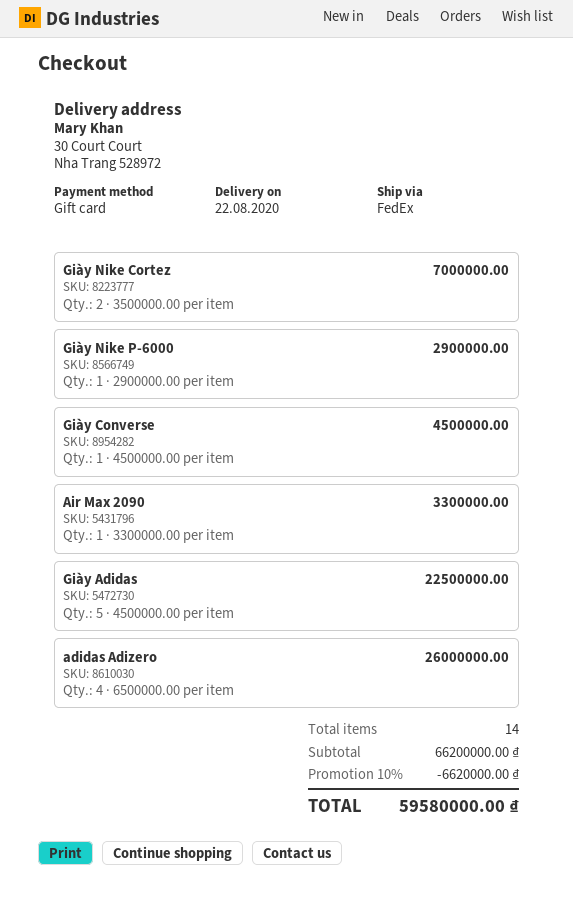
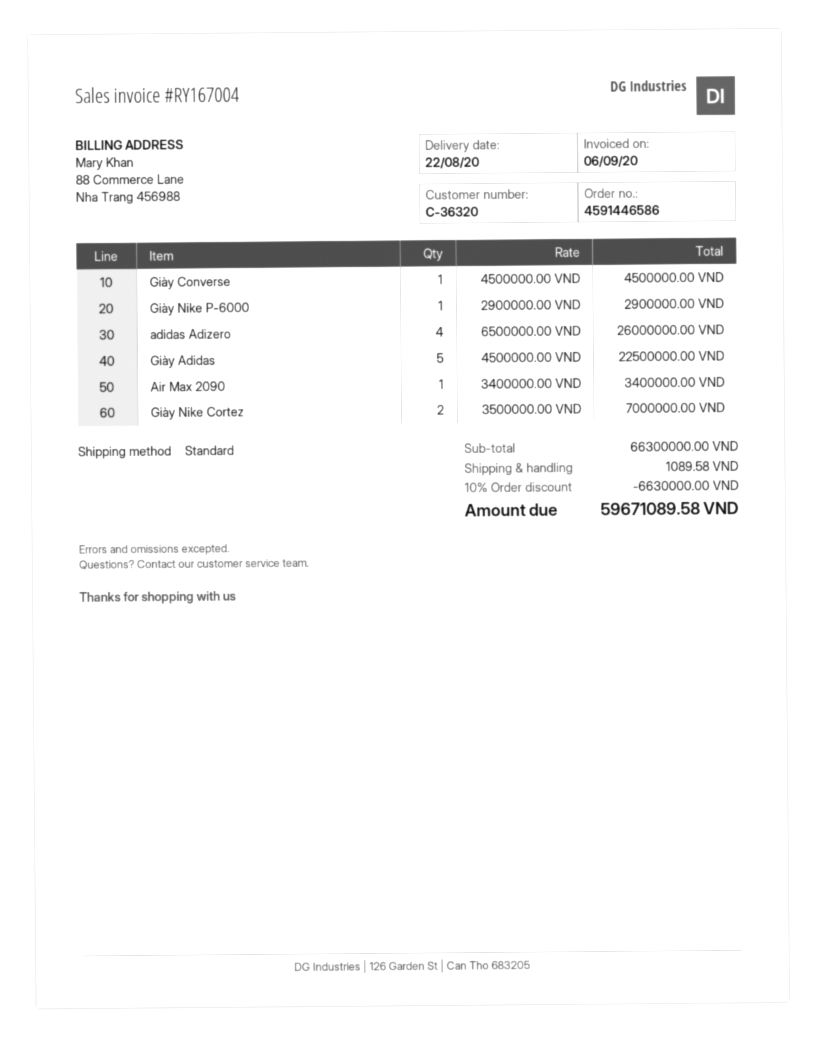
shipping method: FedEx -> standard
Air Max 2090: 1 x 3300000.00 = 3300000.00 -> 1 x 3400000.00 = 3400000.00
subtotal: 66200000.00 -> 66300000.00
discount: 10% = 6620000.00 -> 10% = 6630000.00
shipping: none -> 1089.58
total: 59580000.00 -> 59671089.58

